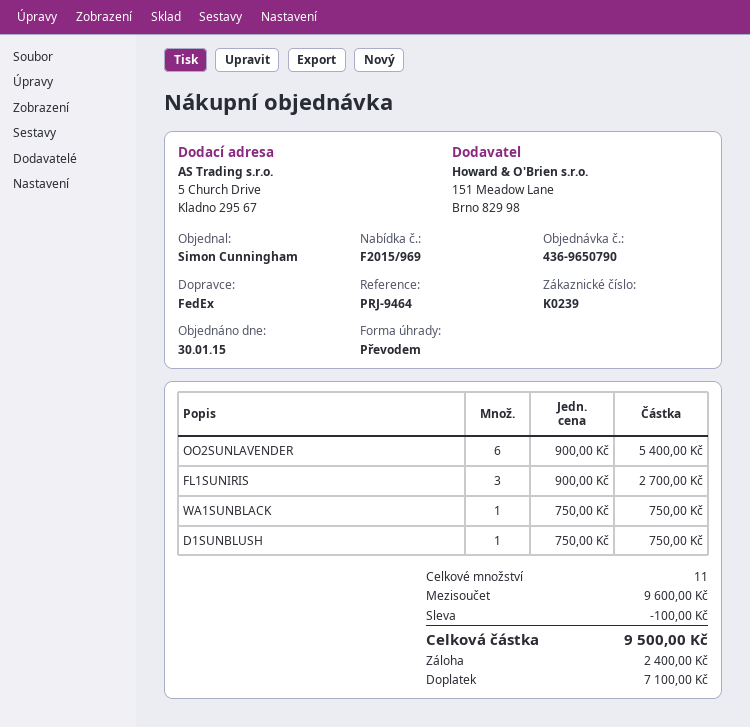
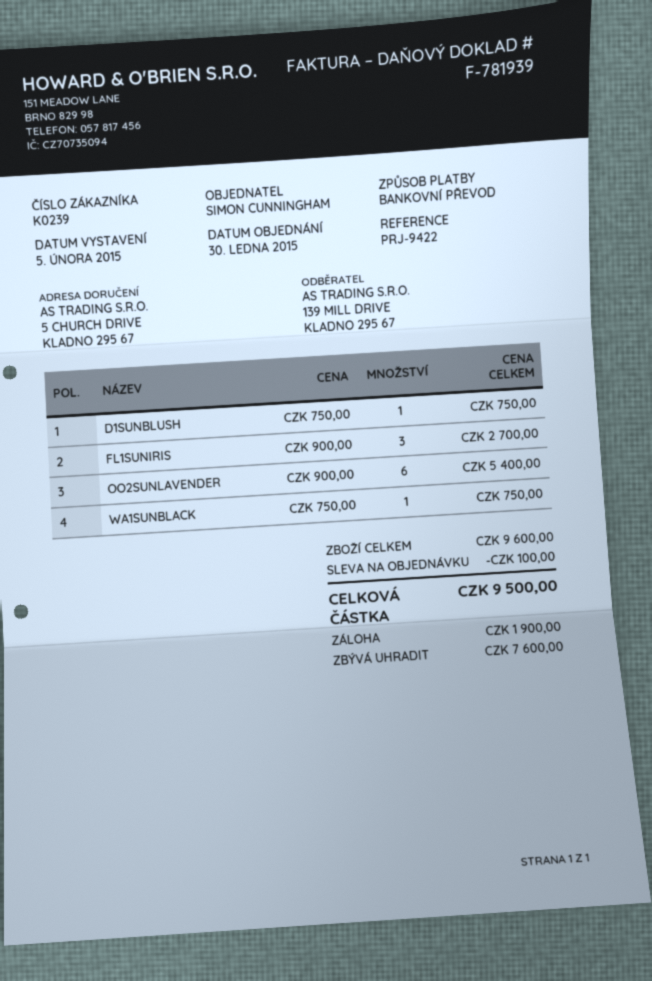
reference: PRJ-9464 -> PRJ-9422
deposit: 2400.00 -> 1900.00
balance: 7100.00 -> 7600.00

